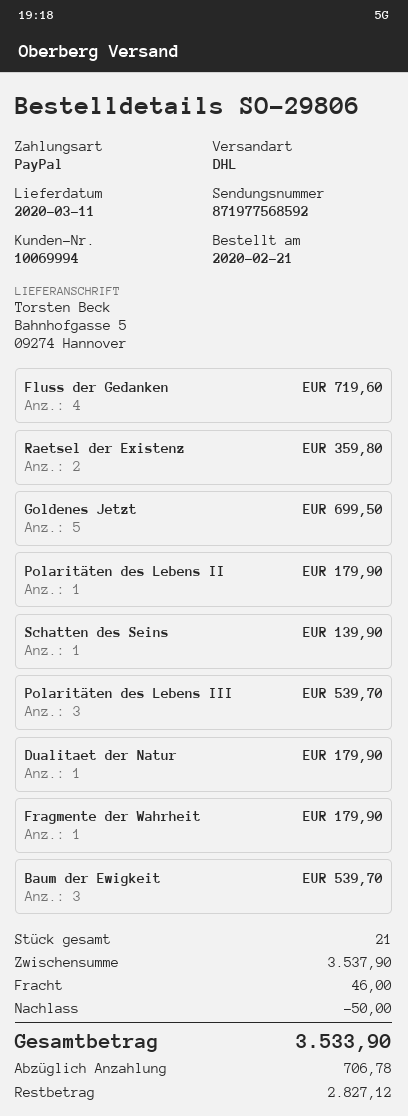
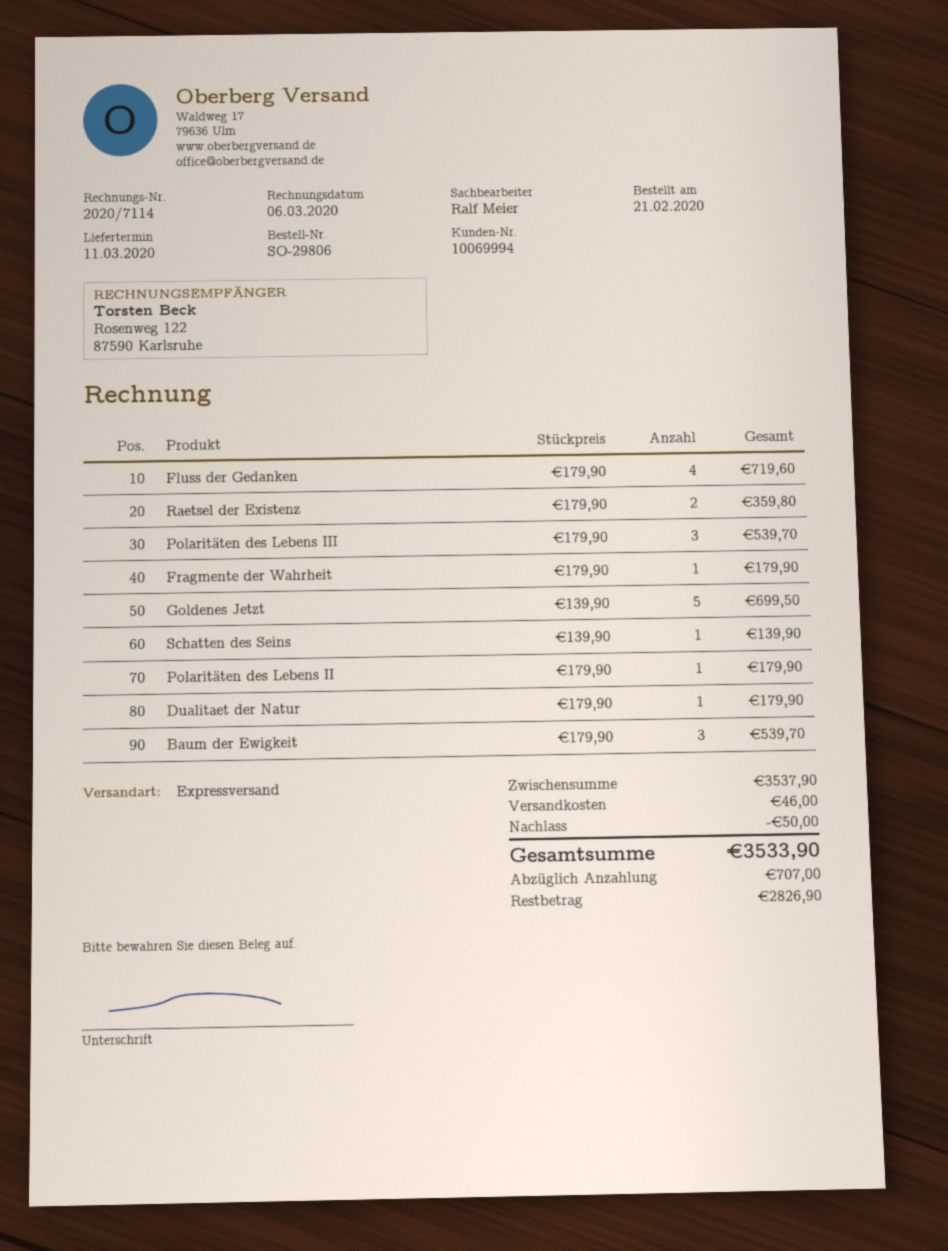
shipping method: DHL -> express
deposit: 706.78 -> 707.00
balance: 2827.12 -> 2826.90

